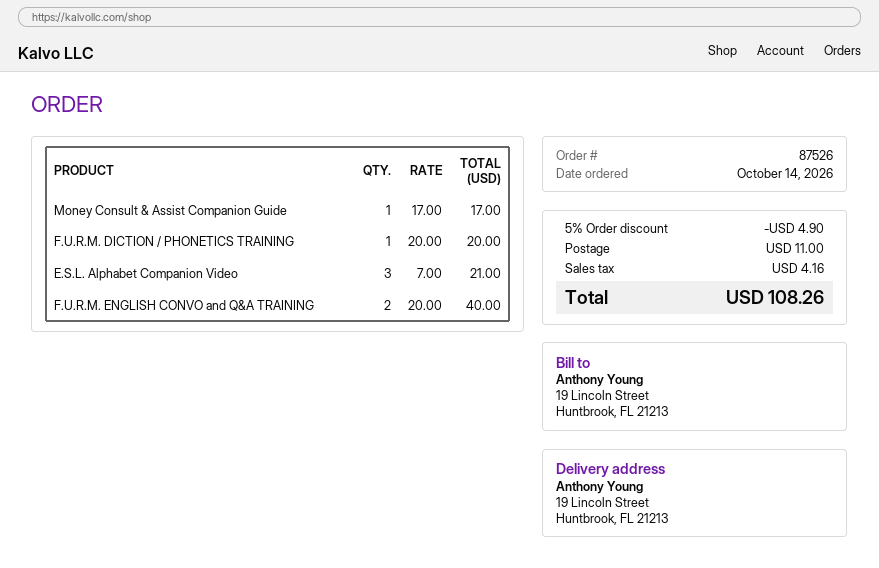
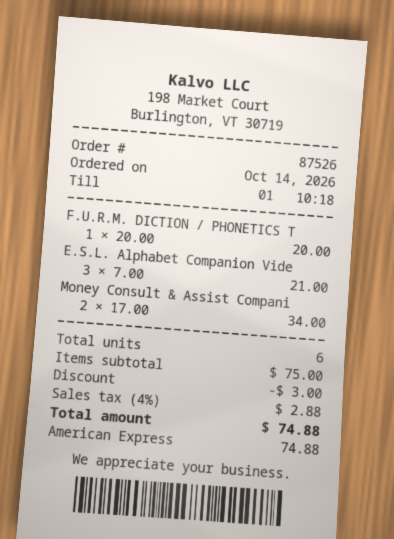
Money Consult & Assist Companion Guide: 1 x 17.00 = 17.00 -> 2 x 17.00 = 34.00
F.U.R.M. ENGLISH CONVO and Q&A TRAINING: 2 x 20.00 = 40.00 -> none
discount: 4.90 -> 3.00
shipping: 11.00 -> none
tax: 4.16 -> 2.88
total: 108.26 -> 74.88

